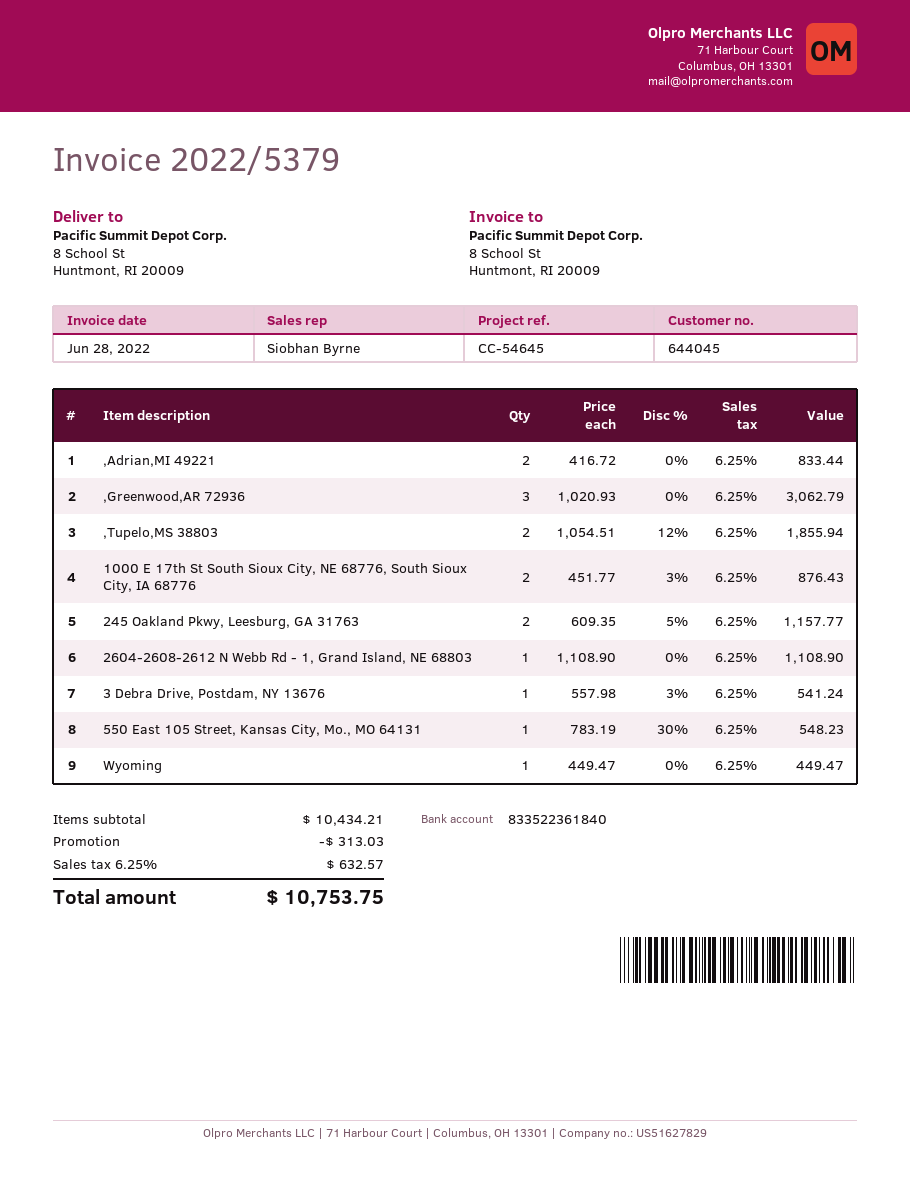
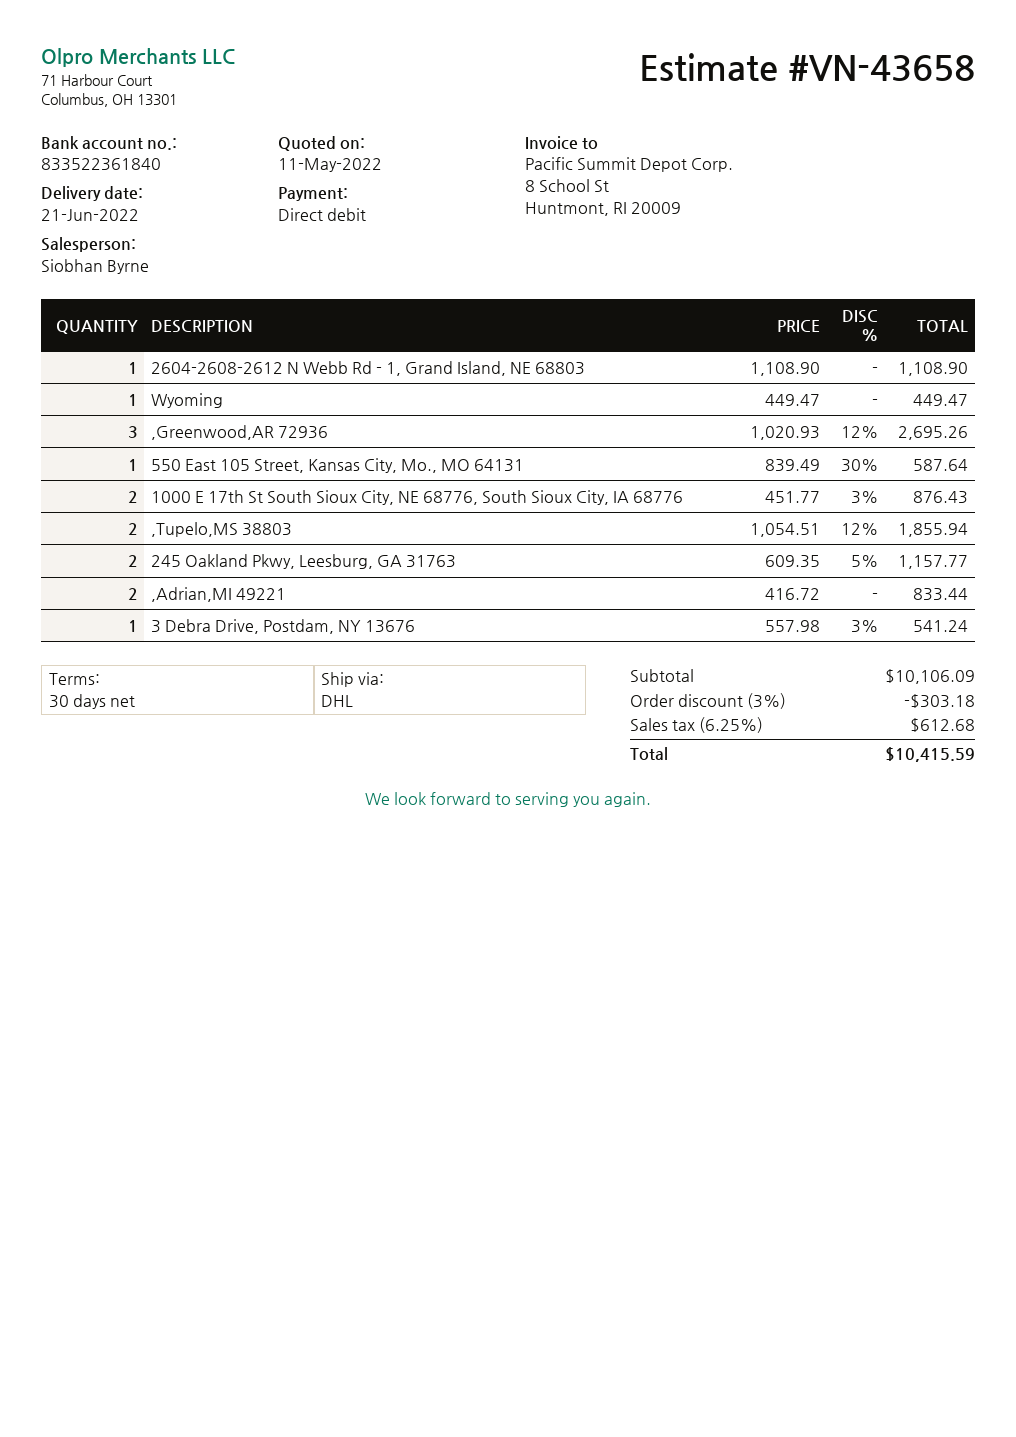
,Greenwood,AR 72936: 3 x 1020.93 = 3062.79 -> 3 x 1020.93 - 12% = 2695.26
550 East 105 Street, Kansas City, Mo., MO 64131: 1 x 783.19 - 30% = 548.23 -> 1 x 839.49 - 30% = 587.64
subtotal: 10434.21 -> 10106.09
discount: 313.03 -> 303.18
tax: 6.25% = 632.57 -> 6.25% = 612.68
total: 10753.75 -> 10415.59

